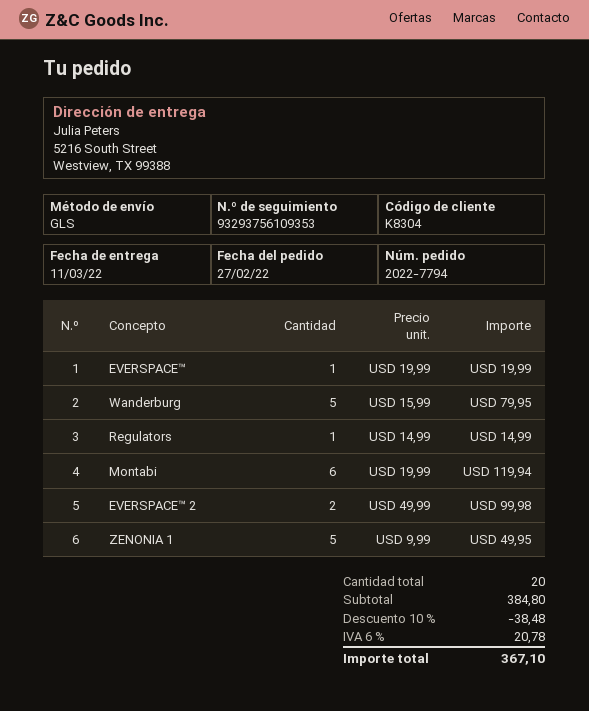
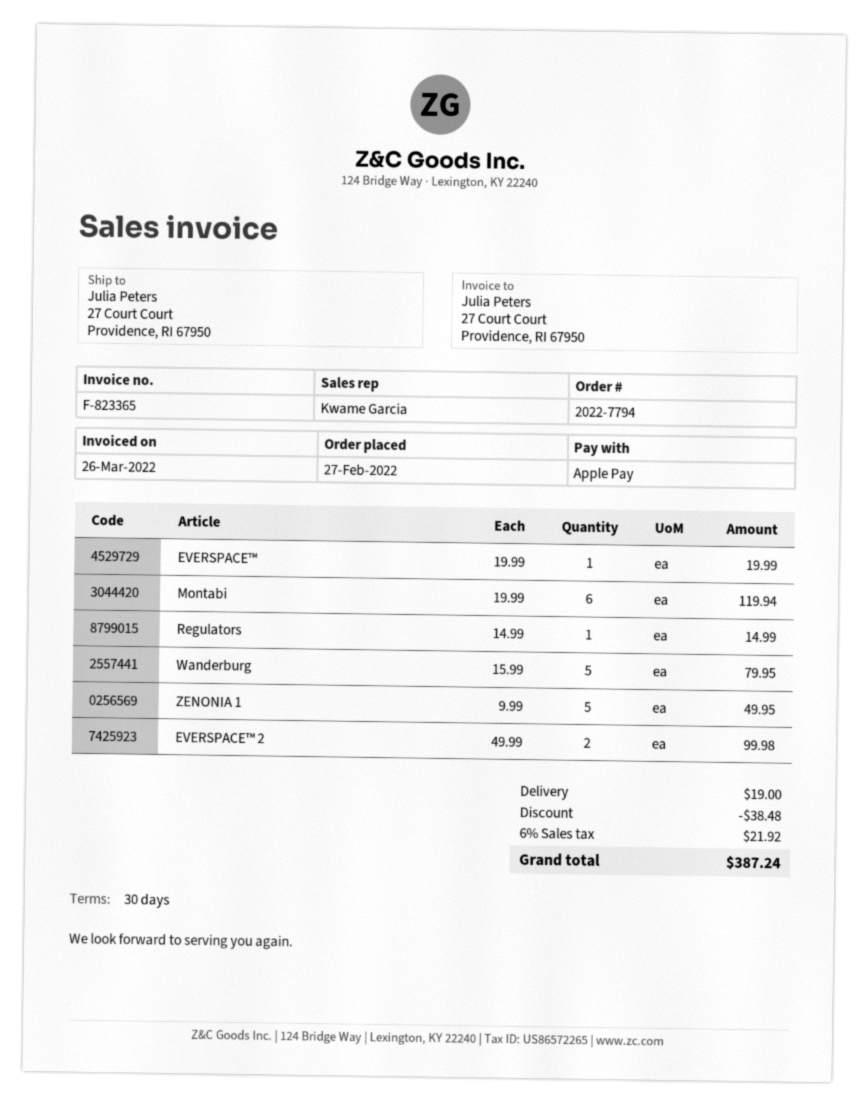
ship to: 5216 South Street, Westview, TX 99388 -> 27 Court Court, Providence, RI 67950
shipping: none -> 19.00
tax: 6% = 20.78 -> 6% = 21.92
total: 367.10 -> 387.24

